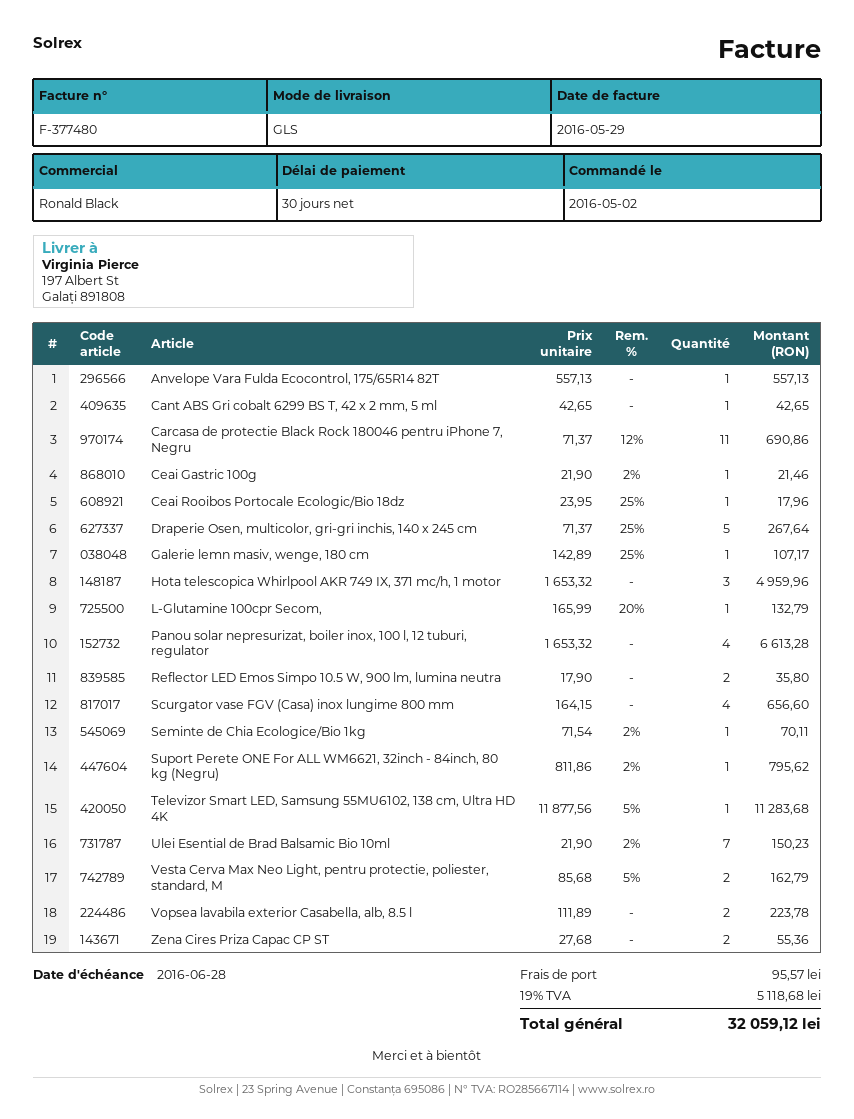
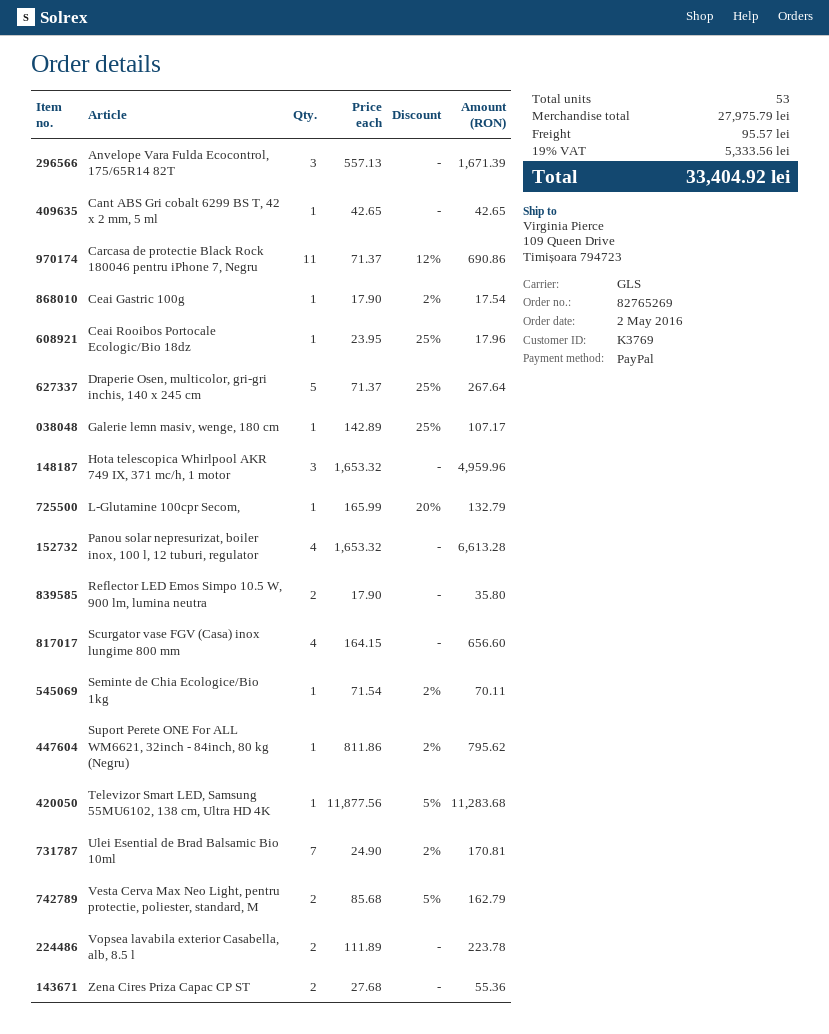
ship to: 197 Albert St, Galați 891808 -> 109 Queen Drive, Timișoara 794723
Anvelope Vara Fulda Ecocontrol, 175/65R14 82T: 1 x 557.13 = 557.13 -> 3 x 557.13 = 1671.39
Ceai Gastric 100g: 1 x 21.90 - 2% = 21.46 -> 1 x 17.90 - 2% = 17.54
Ulei Esential de Brad Balsamic Bio 10ml: 7 x 21.90 - 2% = 150.23 -> 7 x 24.90 - 2% = 170.81
tax: 19% = 5118.68 -> 19% = 5333.56
total: 32059.12 -> 33404.92

